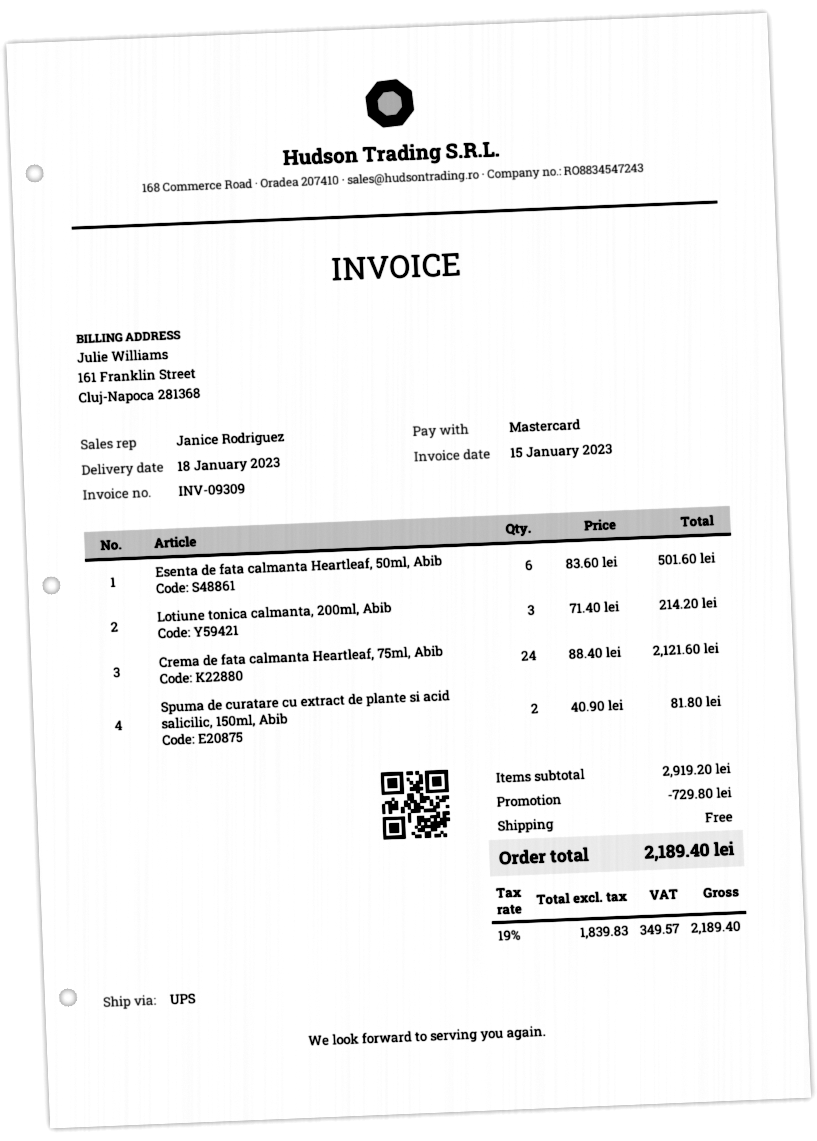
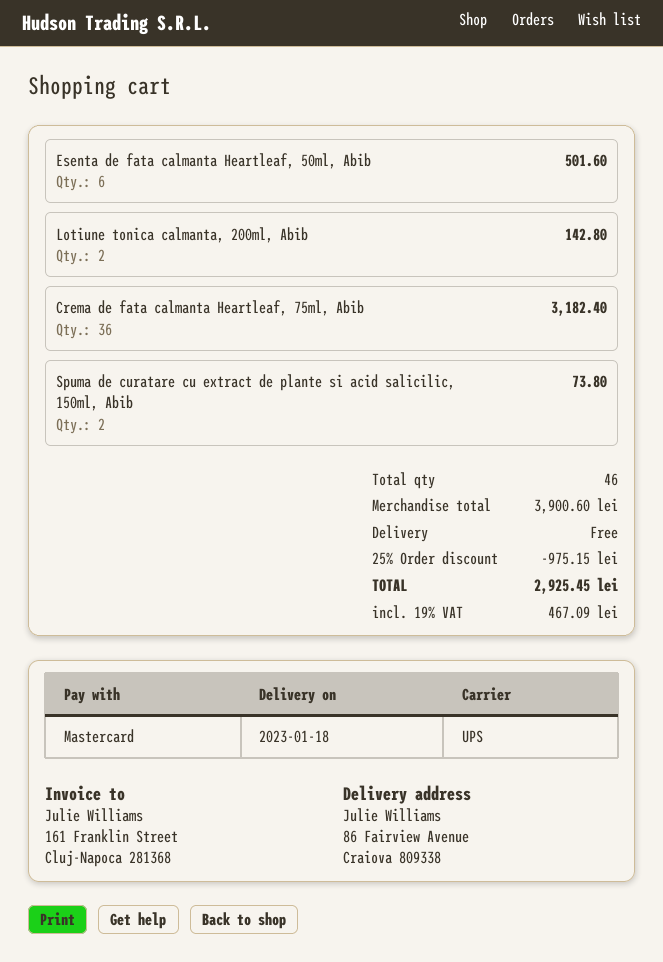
Lotiune tonica calmanta, 200ml, Abib: 3 for 214.20 -> 2 for 142.80
Crema de fata calmanta Heartleaf, 75ml, Abib: 24 for 2121.60 -> 36 for 3182.40
Spuma de curatare cu extract de plante si acid salicilic, 150ml, Abib: 2 for 81.80 -> 2 for 73.80
subtotal: 2919.20 -> 3900.60
discount: 729.80 -> 975.15
tax: 19% = 349.57 -> 19% = 467.09
total: 2189.40 -> 2925.45

